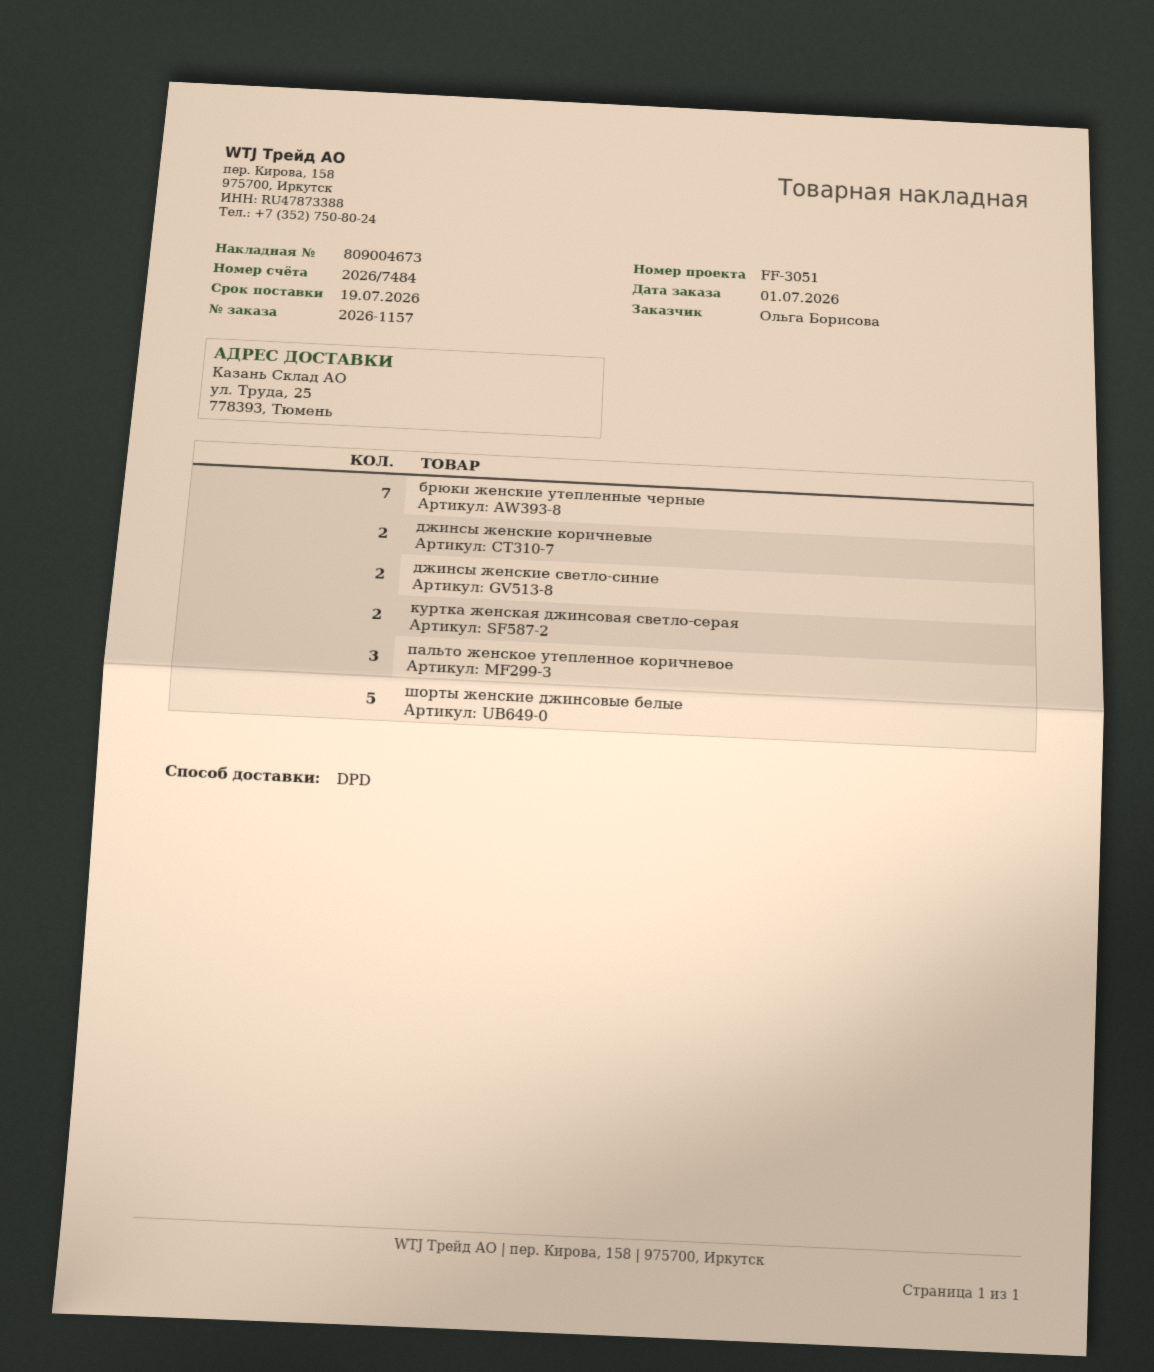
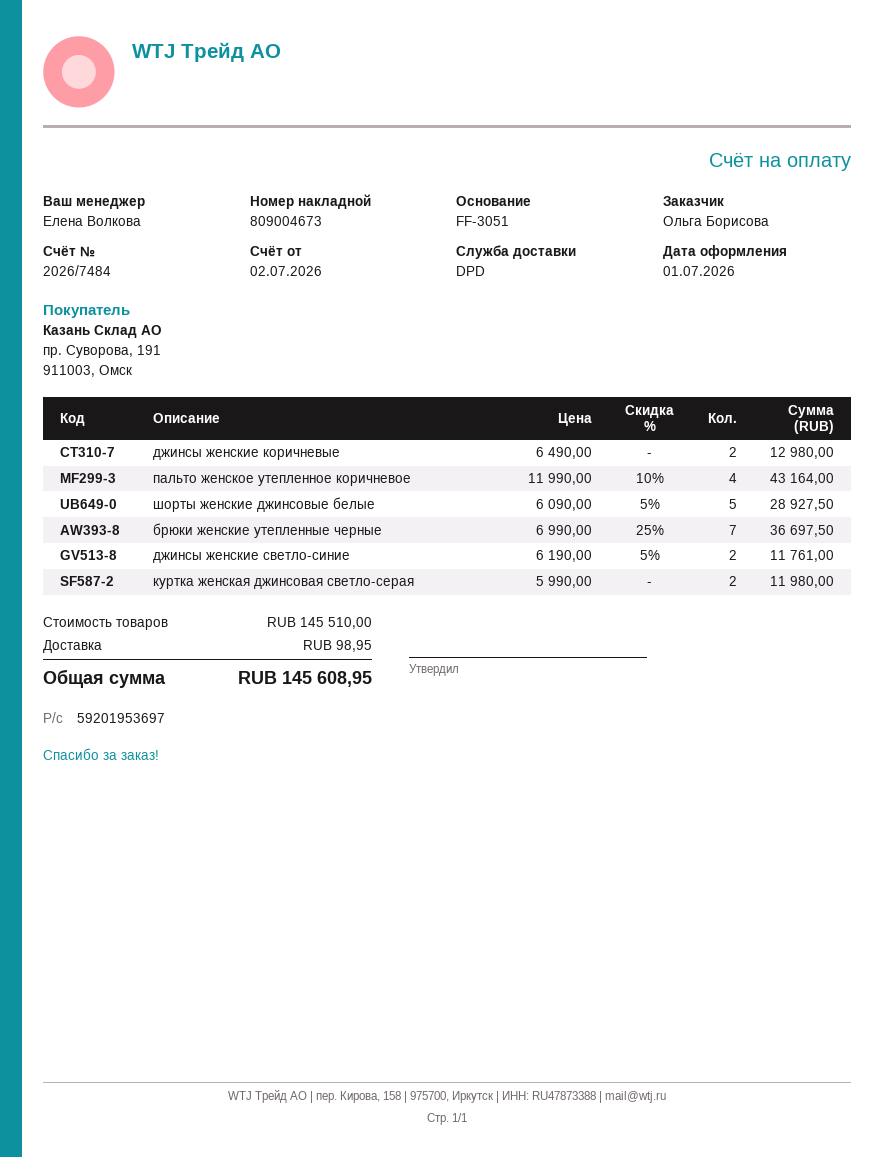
пальто женское утепленное коричневое: 3 -> 4

